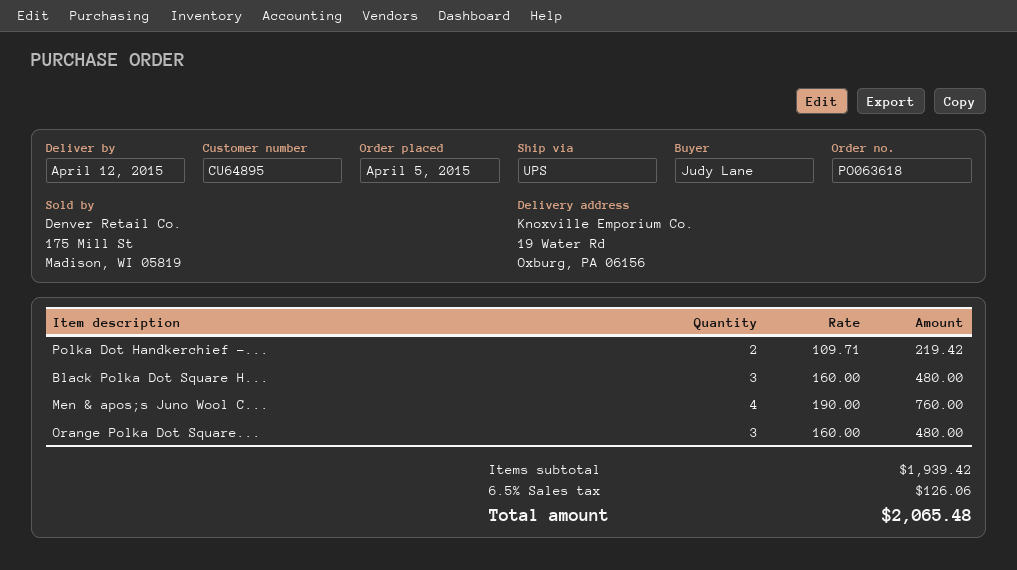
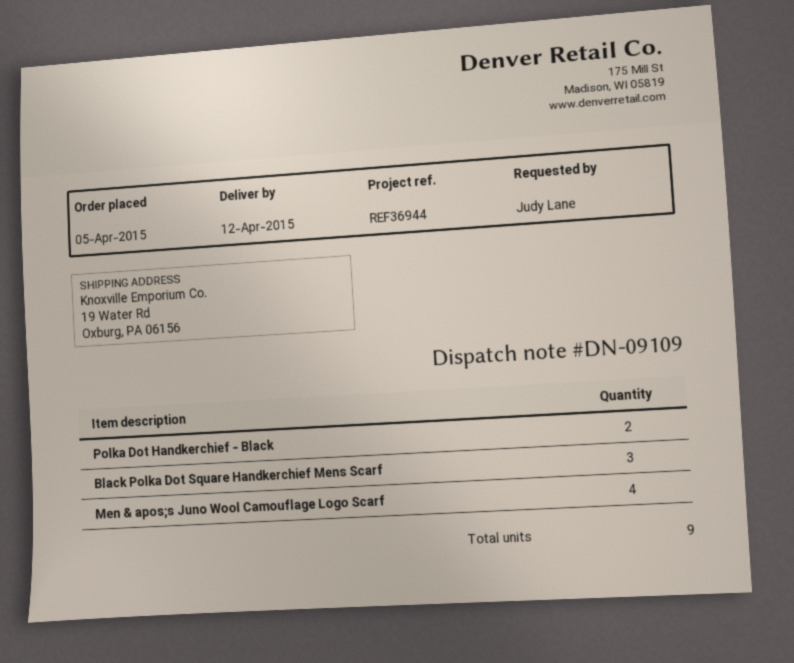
Orange Polka Dot Square...: 3 -> none

